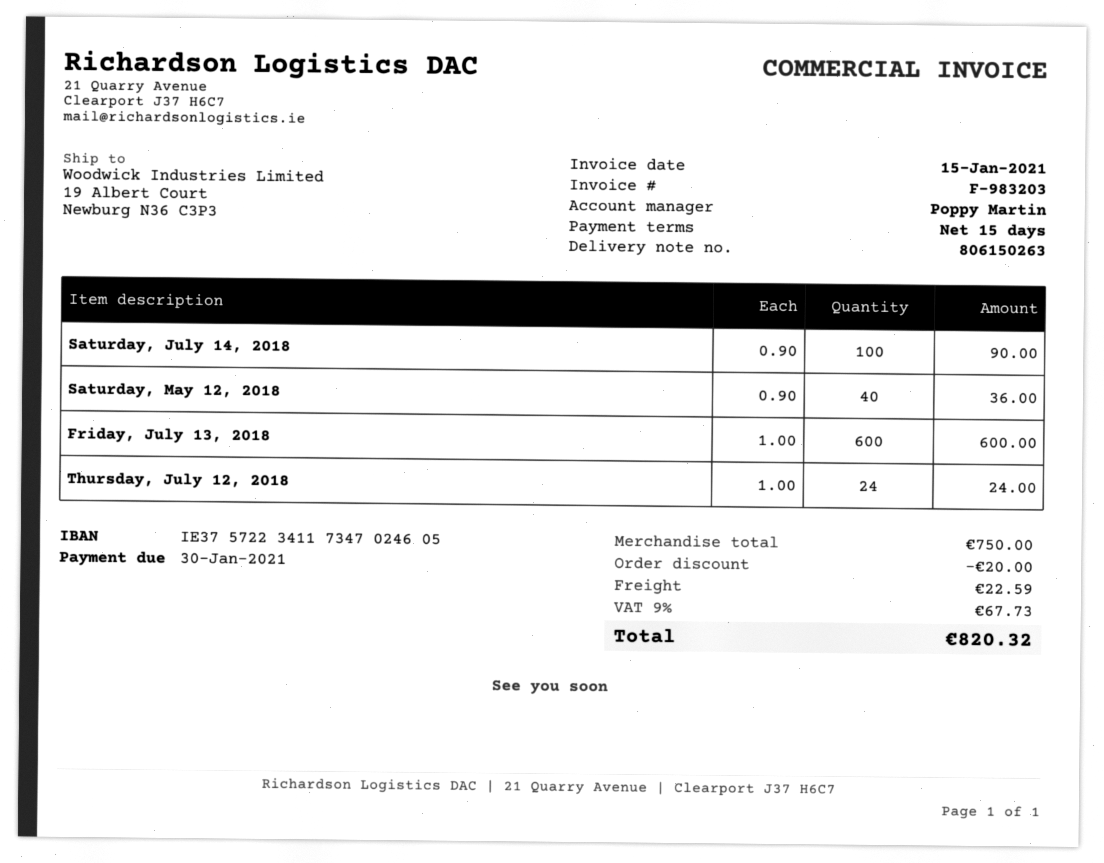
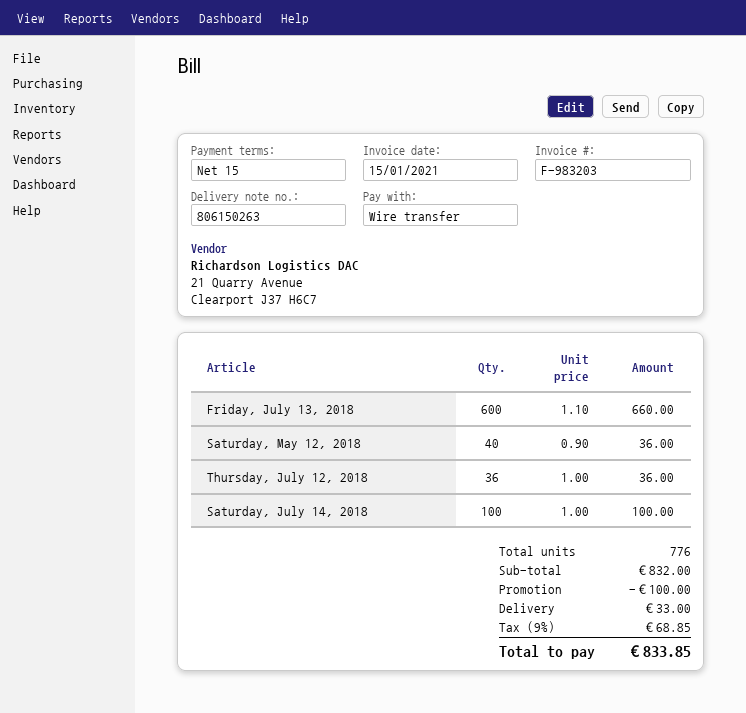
Saturday, July 14, 2018: 100 x 0.90 = 90.00 -> 100 x 1.00 = 100.00
Friday, July 13, 2018: 600 x 1.00 = 600.00 -> 600 x 1.10 = 660.00
Thursday, July 12, 2018: 24 x 1.00 = 24.00 -> 36 x 1.00 = 36.00
subtotal: 750.00 -> 832.00
discount: 20.00 -> 100.00
shipping: 22.59 -> 33.00
tax: 9% = 67.73 -> 9% = 68.85
total: 820.32 -> 833.85

